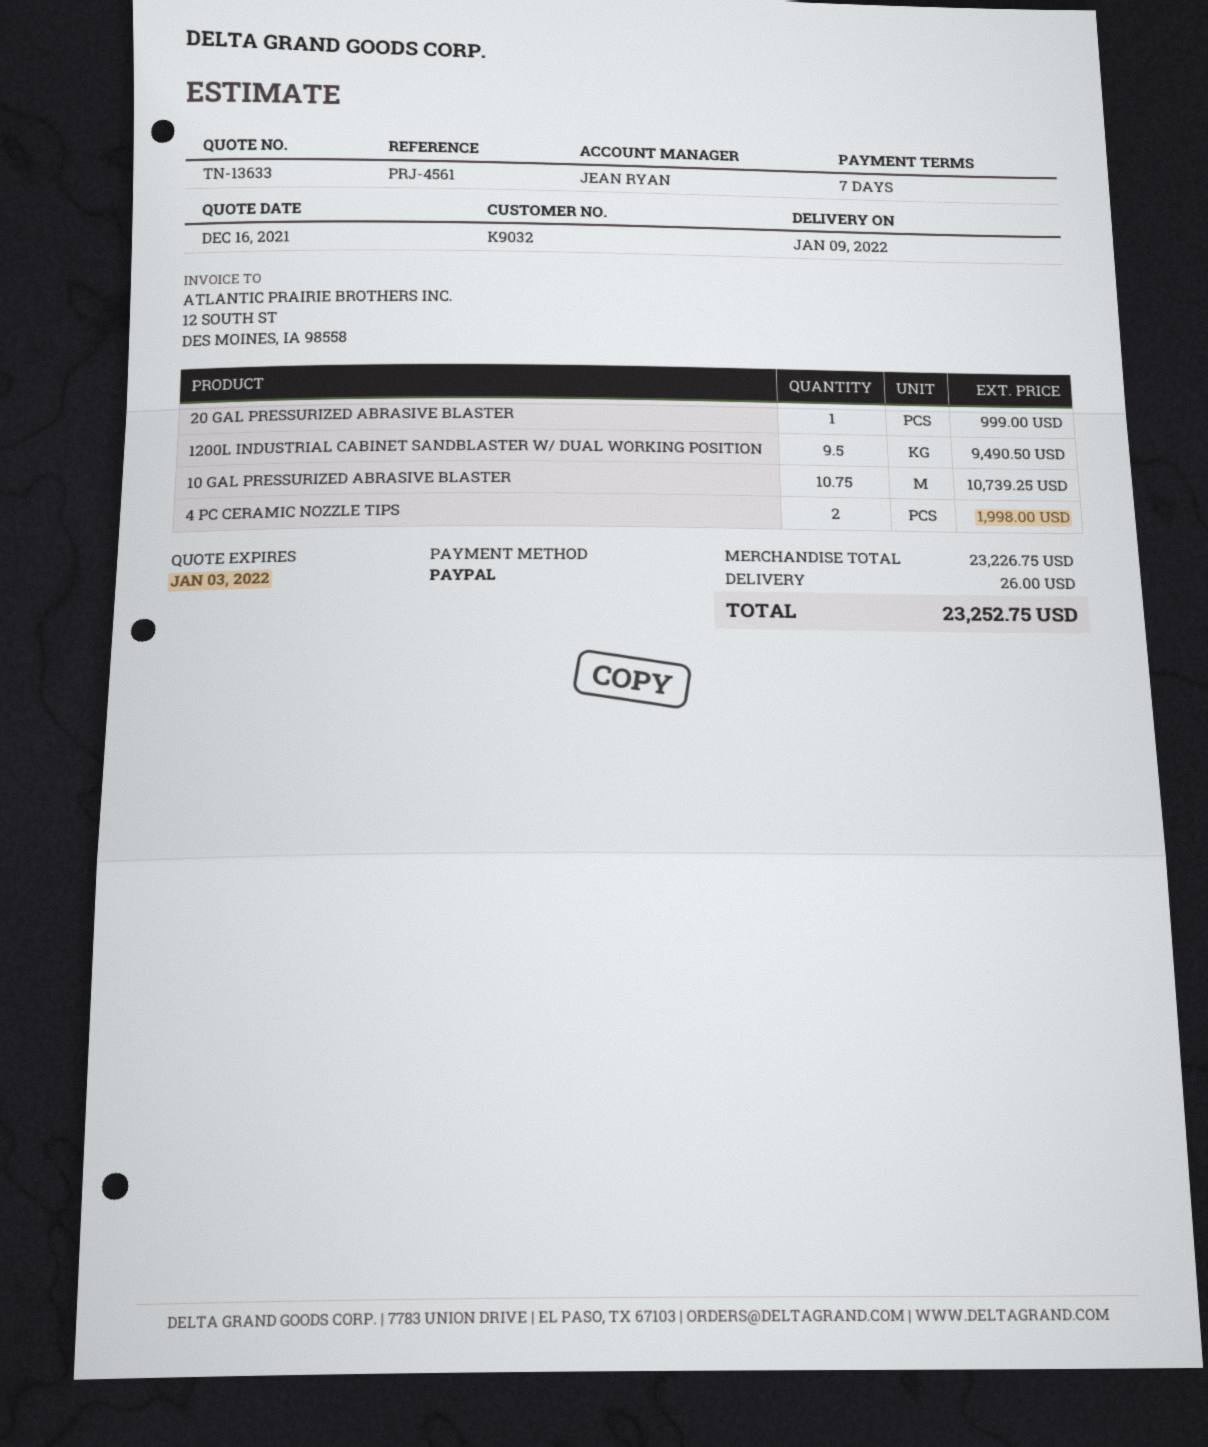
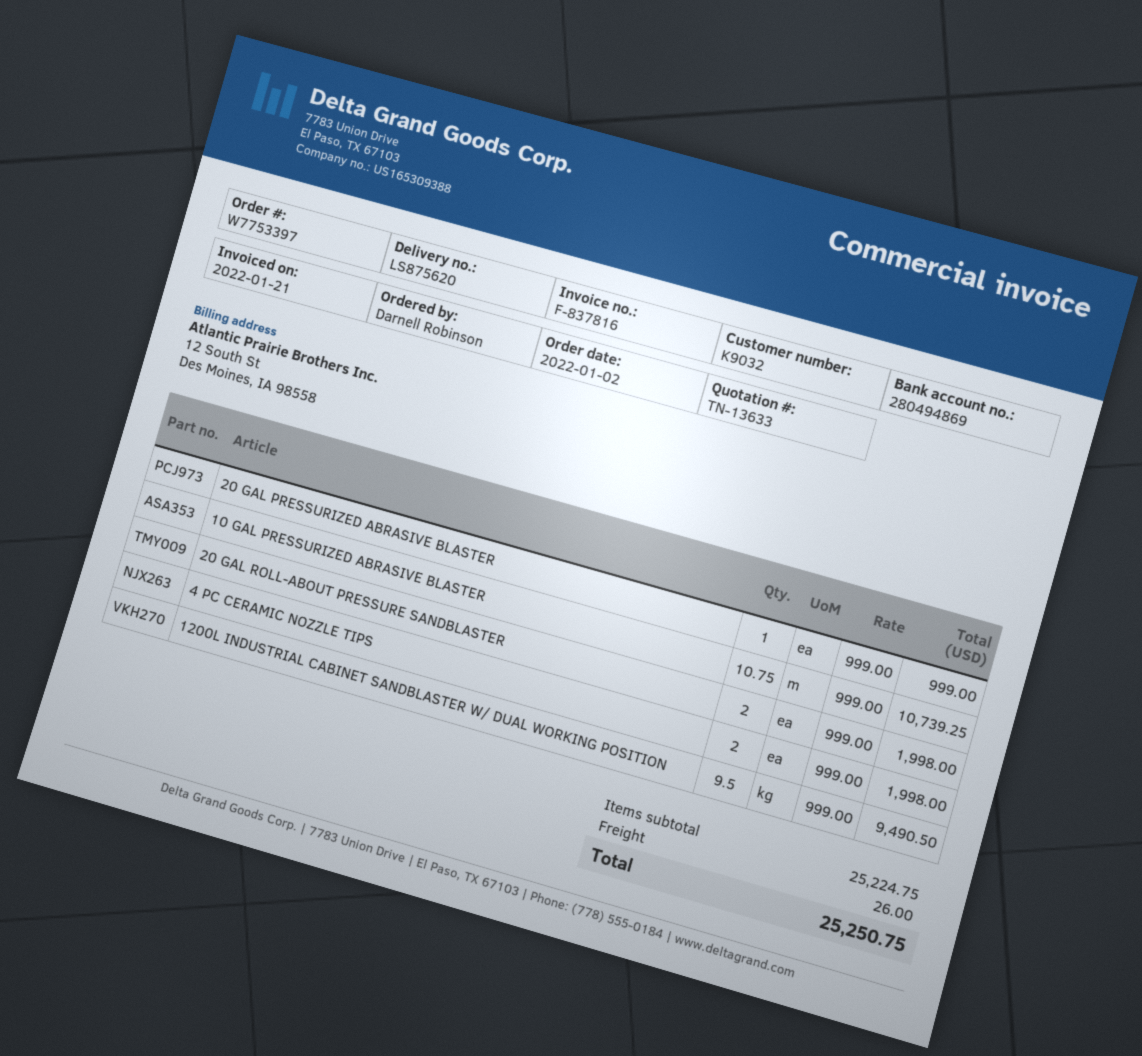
20 GAL ROLL-ABOUT PRESSURE SANDBLASTER: none -> 2 for 1998.00
subtotal: 23226.75 -> 25224.75
total: 23252.75 -> 25250.75

